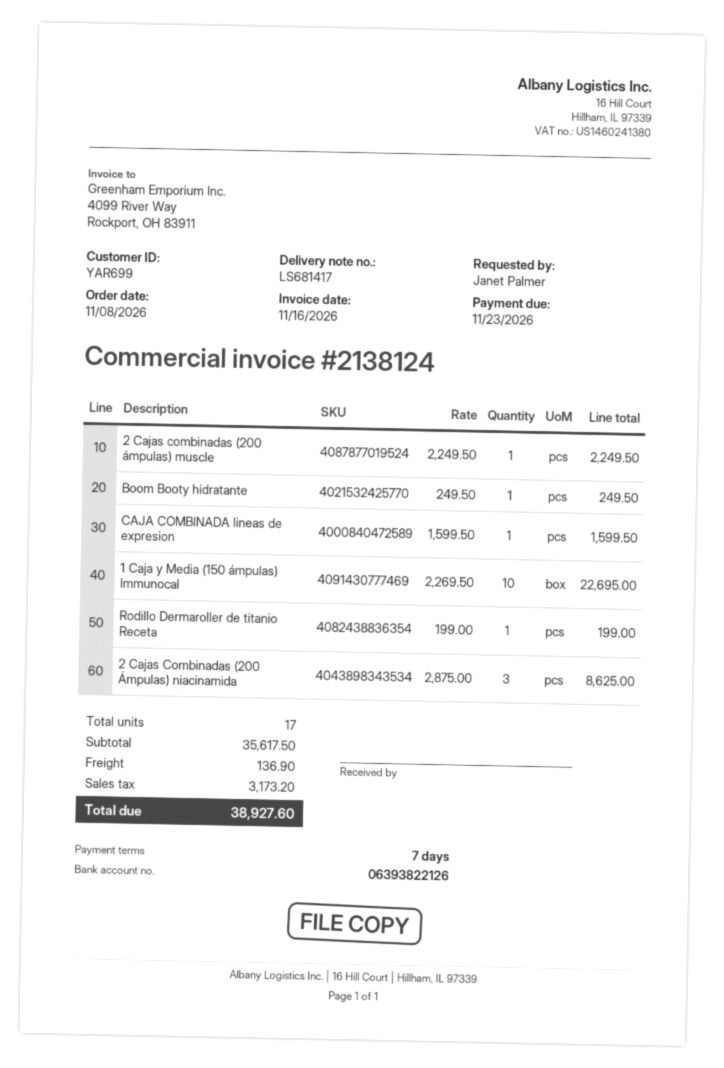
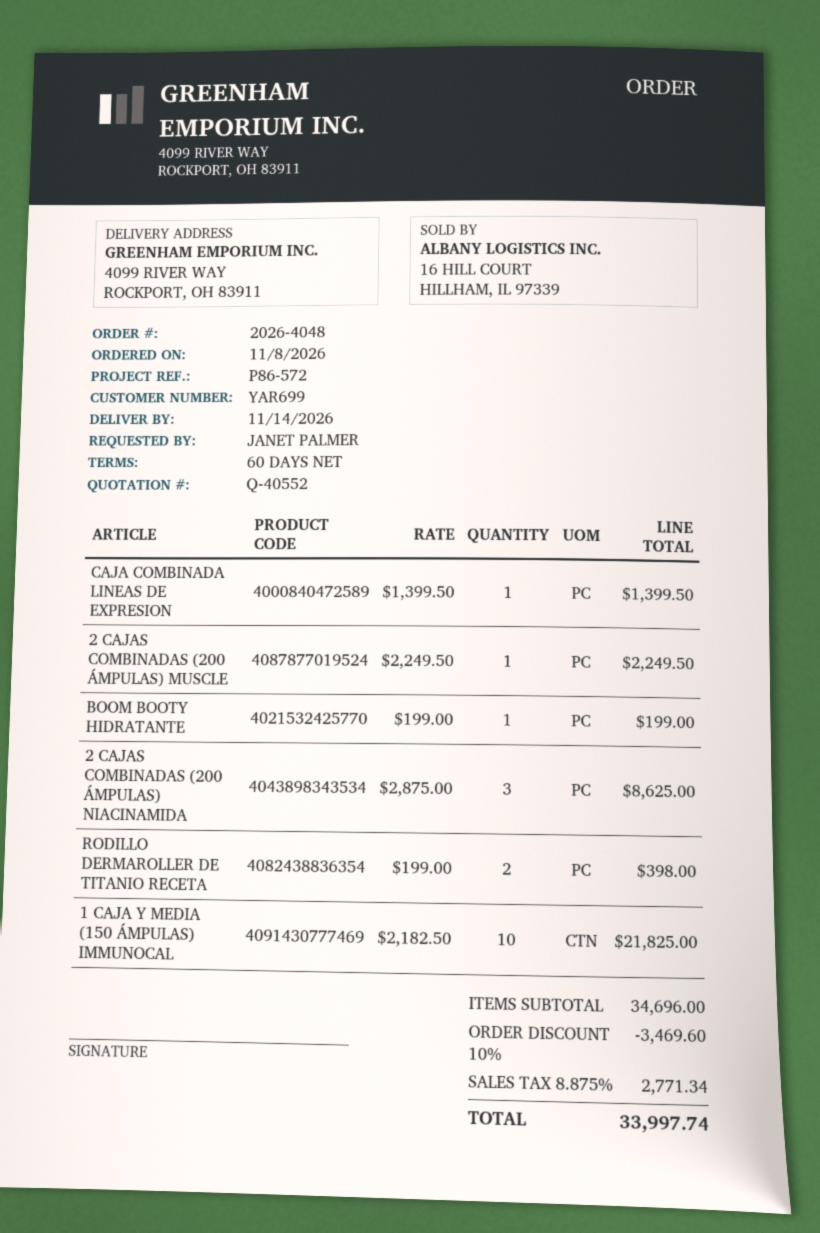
payment terms: 7 days -> 60 days
Boom Booty hidratante: 1 x 249.50 = 249.50 -> 1 x 199.00 = 199.00
CAJA COMBINADA lineas de expresion: 1 x 1599.50 = 1599.50 -> 1 x 1399.50 = 1399.50
1 Caja y Media (150 ámpulas) Immunocal: 10 x 2269.50 = 22695.00 -> 10 x 2182.50 = 21825.00
Rodillo Dermaroller de titanio Receta: 1 x 199.00 = 199.00 -> 2 x 199.00 = 398.00
subtotal: 35617.50 -> 34696.00
discount: none -> 10% = 3469.60
shipping: 136.90 -> none
tax: 3173.20 -> 2771.34
total: 38927.60 -> 33997.74

